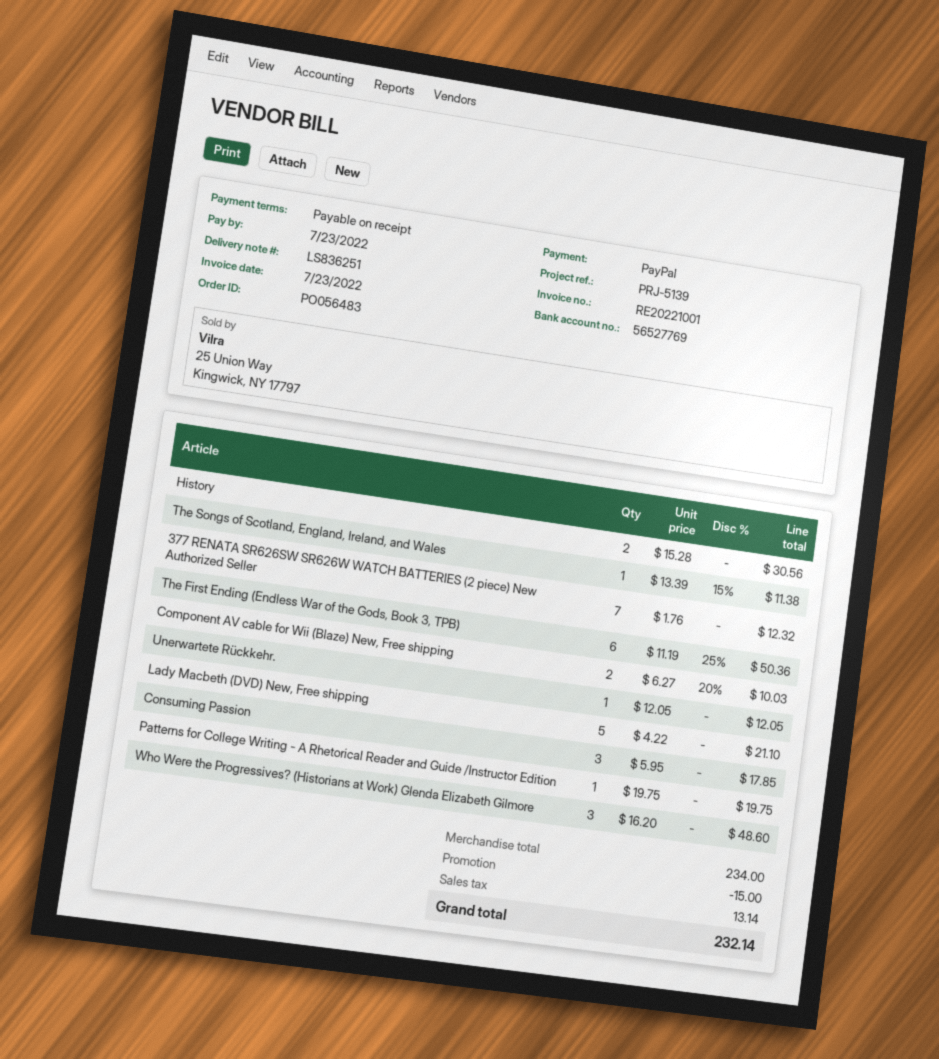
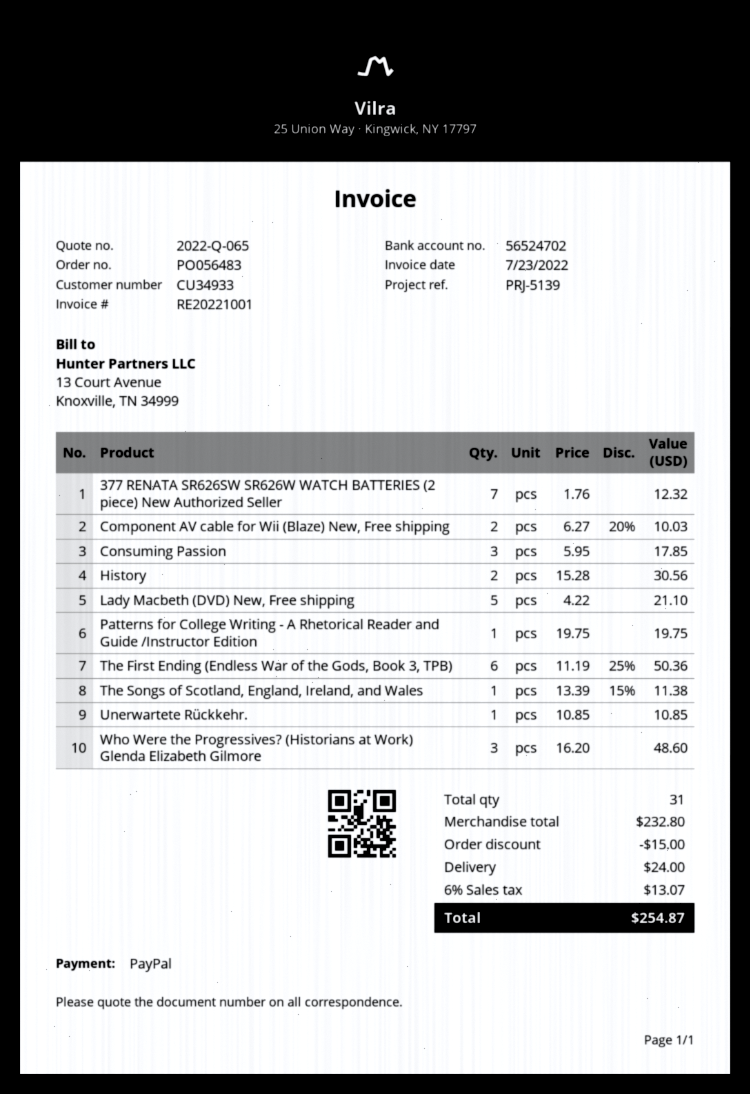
bank account: 56527769 -> 56524702
Unerwartete Rückkehr.: 1 x 12.05 = 12.05 -> 1 x 10.85 = 10.85
subtotal: 234.00 -> 232.80
shipping: none -> 24.00
tax: 13.14 -> 13.07
total: 232.14 -> 254.87

